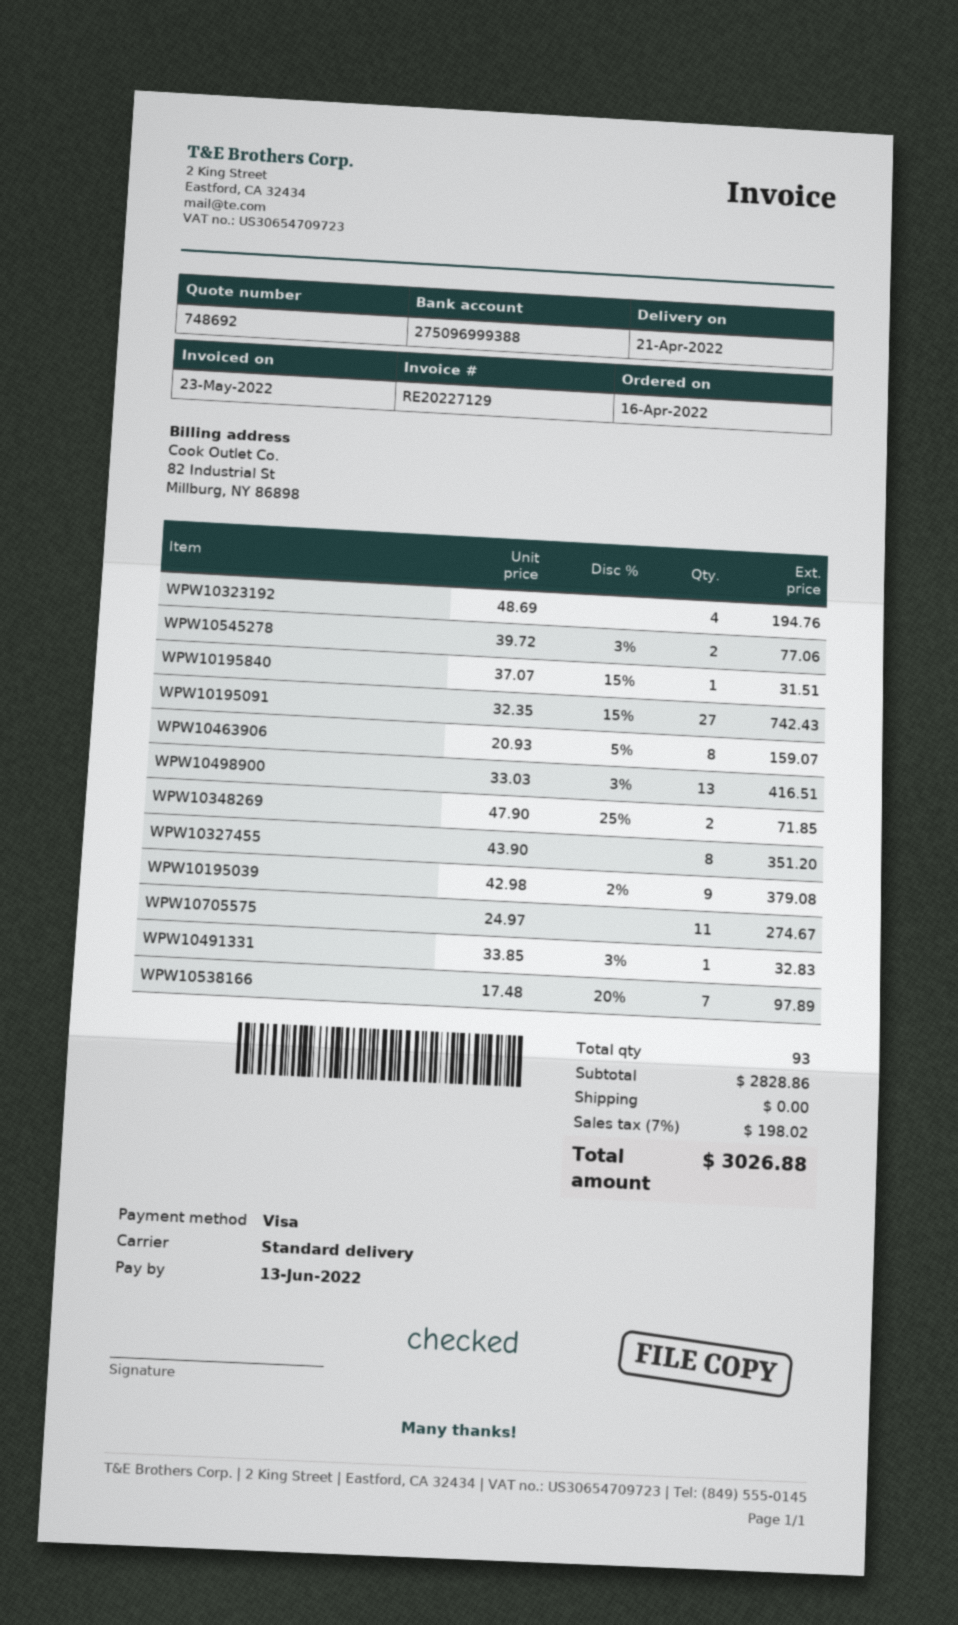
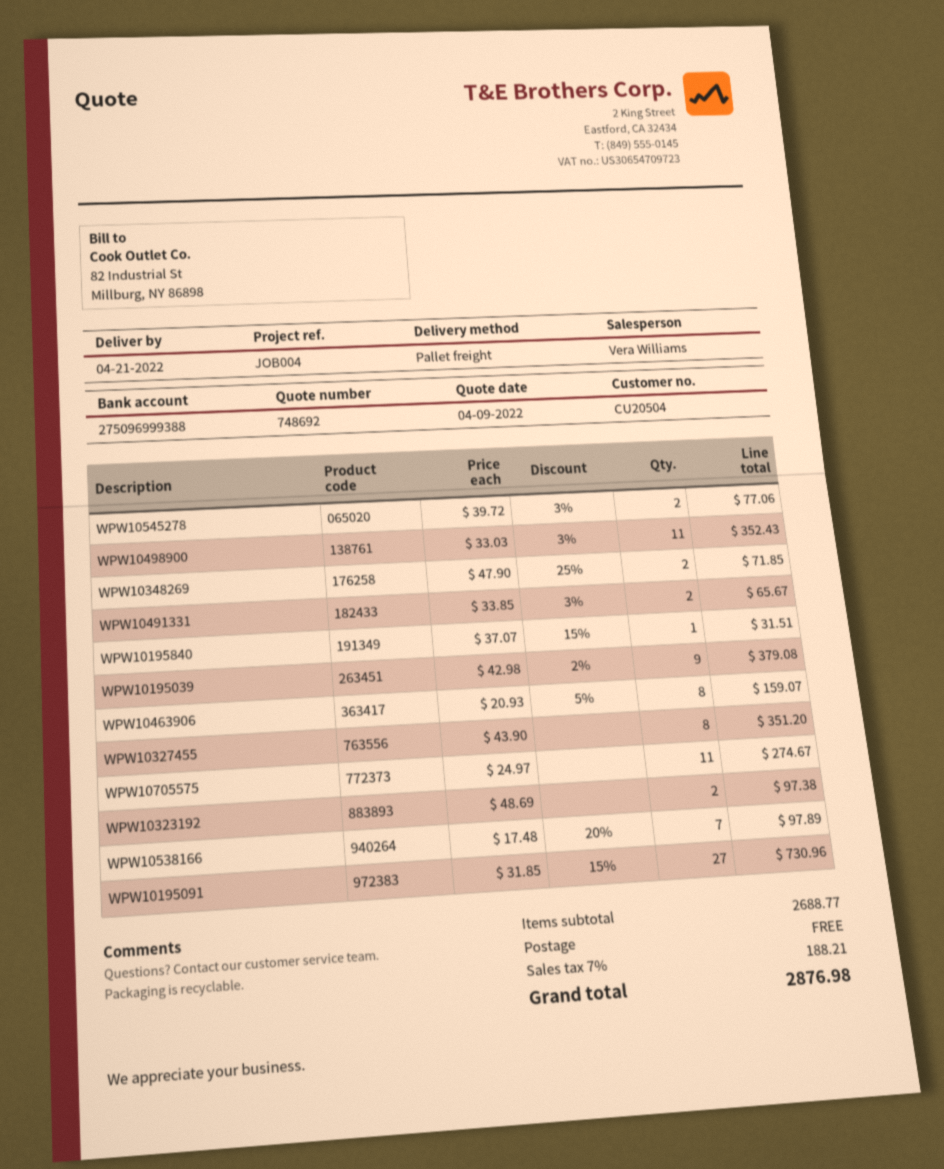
shipping method: standard -> pallet freight
WPW10323192: 4 x 48.69 = 194.76 -> 2 x 48.69 = 97.38
WPW10195091: 27 x 32.35 - 15% = 742.43 -> 27 x 31.85 - 15% = 730.96
WPW10498900: 13 x 33.03 - 3% = 416.51 -> 11 x 33.03 - 3% = 352.43
WPW10491331: 1 x 33.85 - 3% = 32.83 -> 2 x 33.85 - 3% = 65.67
subtotal: 2828.86 -> 2688.77
tax: 7% = 198.02 -> 7% = 188.21
total: 3026.88 -> 2876.98

